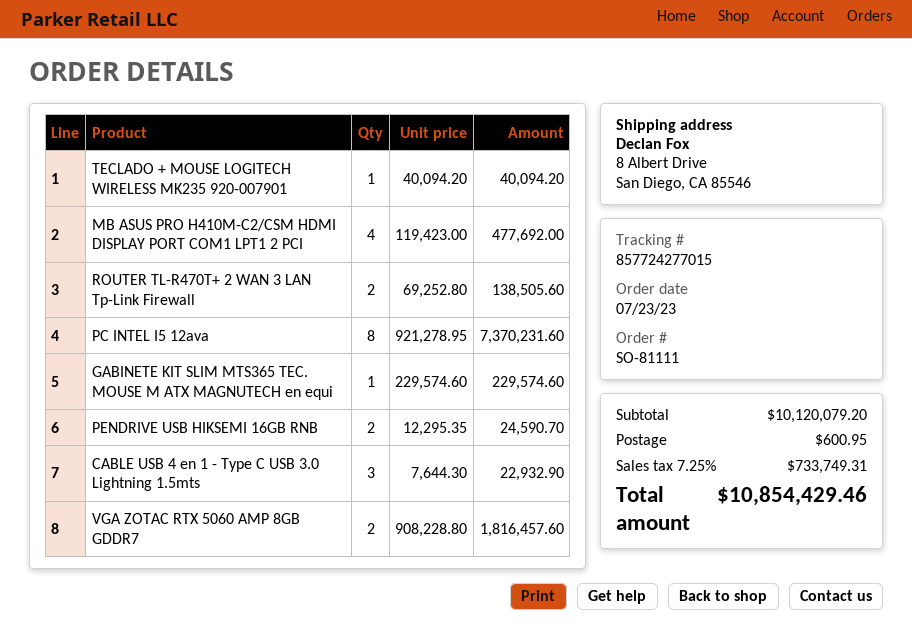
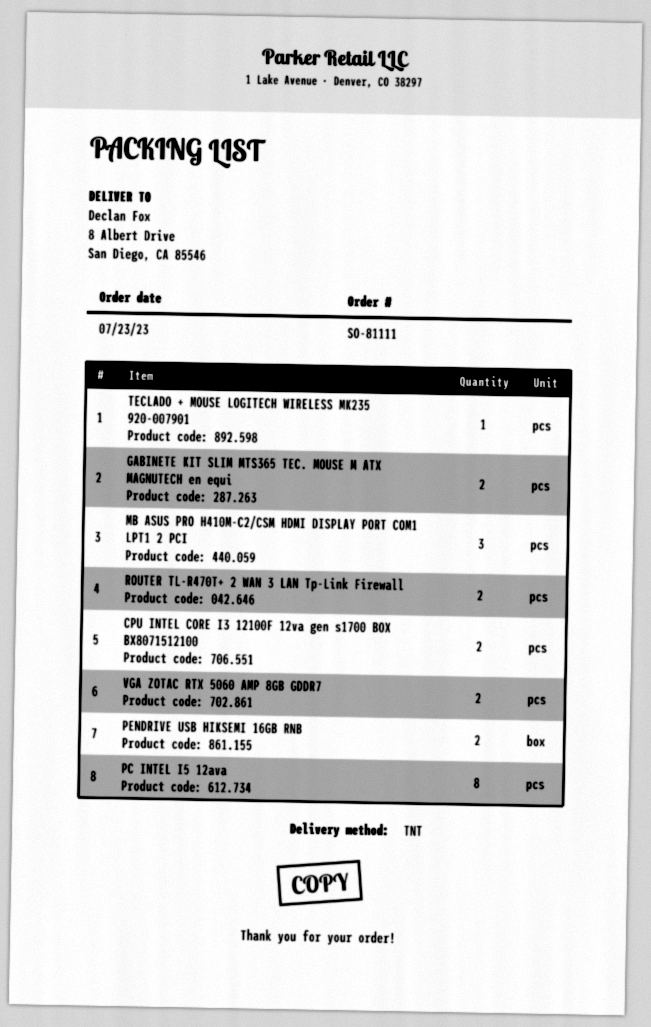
MB ASUS PRO H410M-C2/CSM HDMI DISPLAY PORT COM1 LPT1 2 PCI: 4 -> 3
GABINETE KIT SLIM MTS365 TEC. MOUSE M ATX MAGNUTECH en equi: 1 -> 2
CABLE USB 4 en 1 - Type C USB 3.0 Lightning 1.5mts: 3 -> none
CPU INTEL CORE I3 12100F 12va gen s1700 BOX BX8071512100: none -> 2

